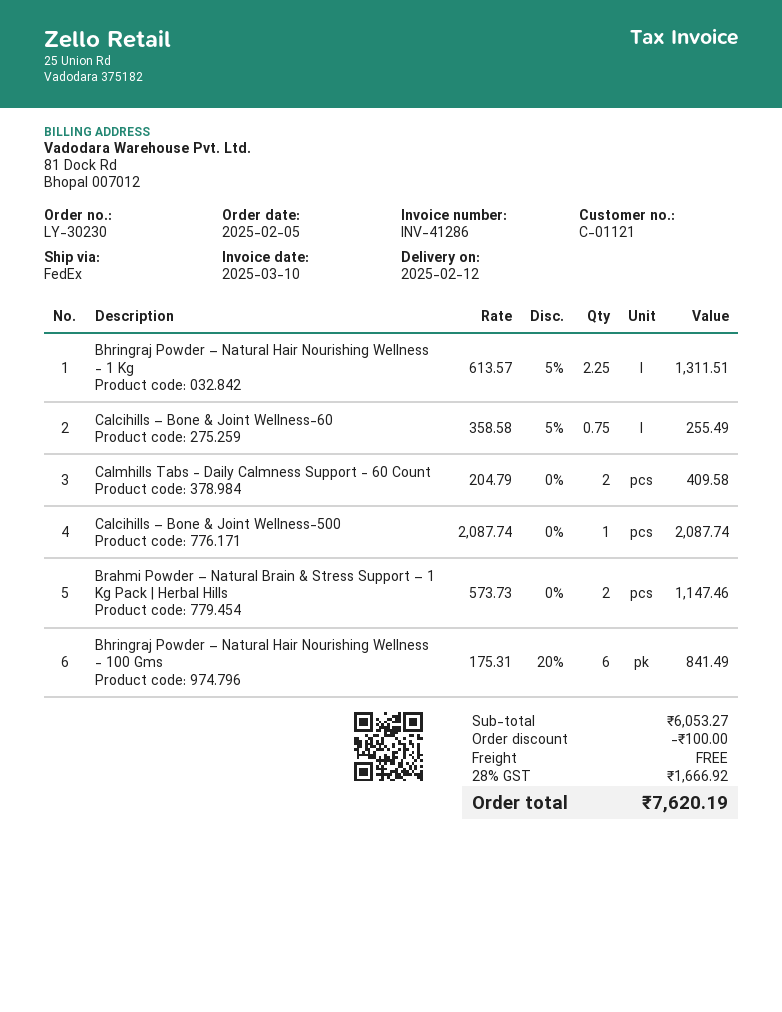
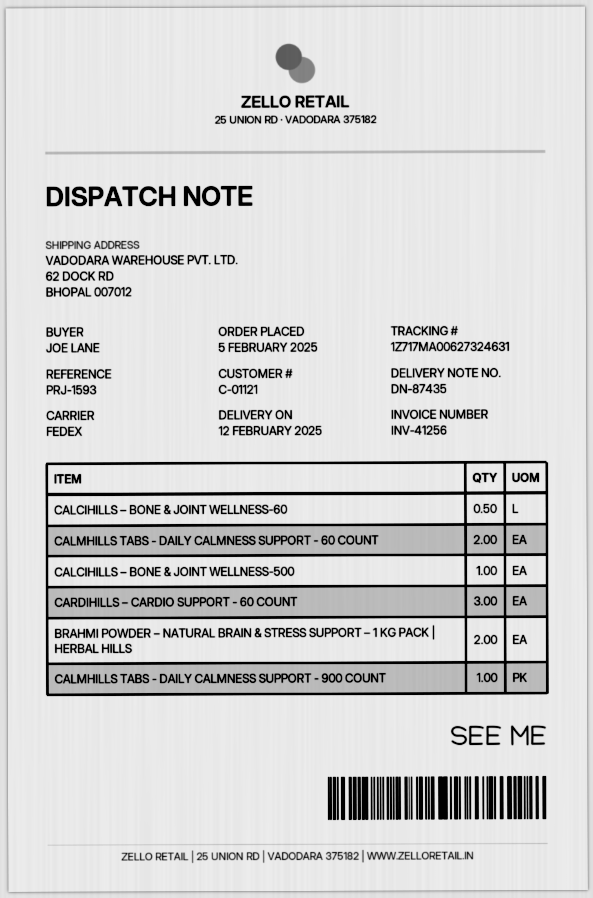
invoice number: INV-41286 -> INV-41256
Bhringraj Powder – Natural Hair Nourishing Wellness - 1 Kg: 2.25 -> none
Calcihills – Bone & Joint Wellness-60: 0.75 -> 0.5
Bhringraj Powder – Natural Hair Nourishing Wellness - 100 Gms: 6 -> none
CARDIHILLS – CARDIO SUPPORT - 60 COUNT: none -> 3
CALMHILLS TABS - DAILY CALMNESS SUPPORT - 900 COUNT: none -> 1

